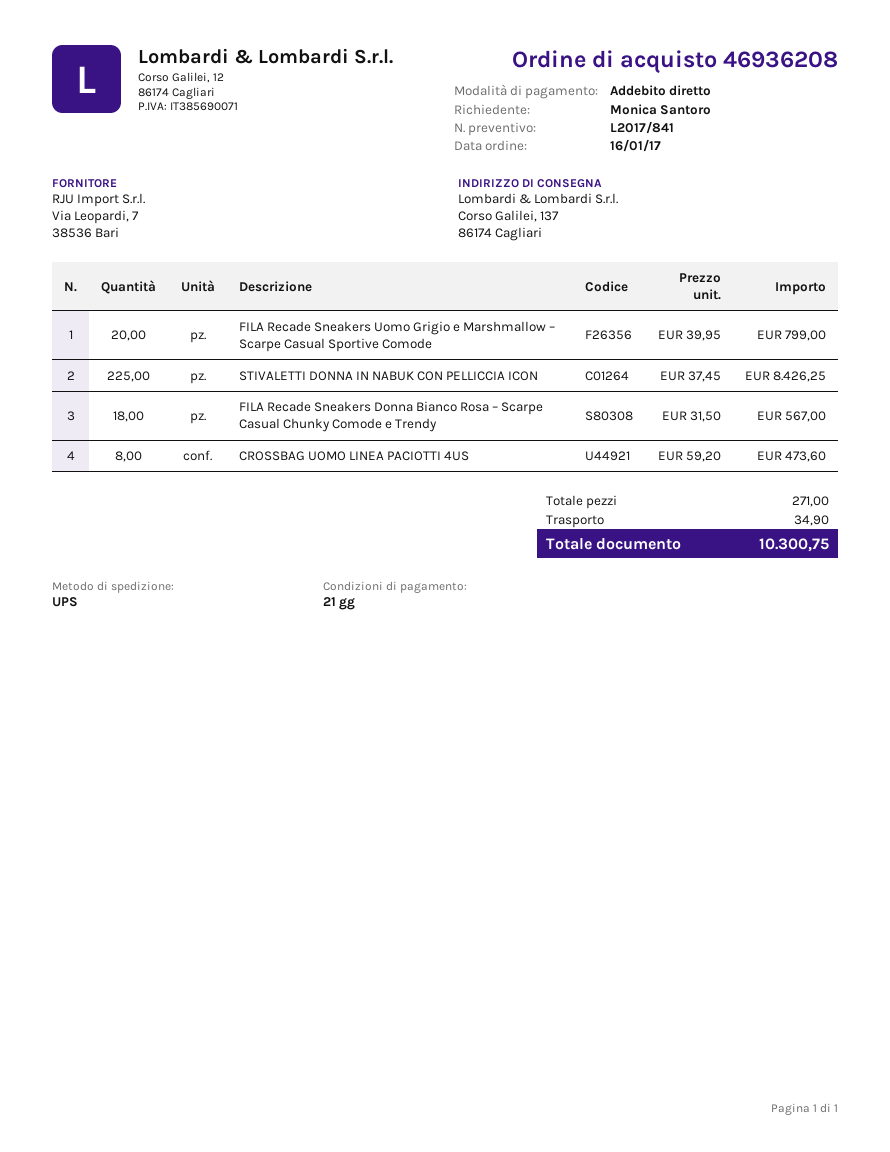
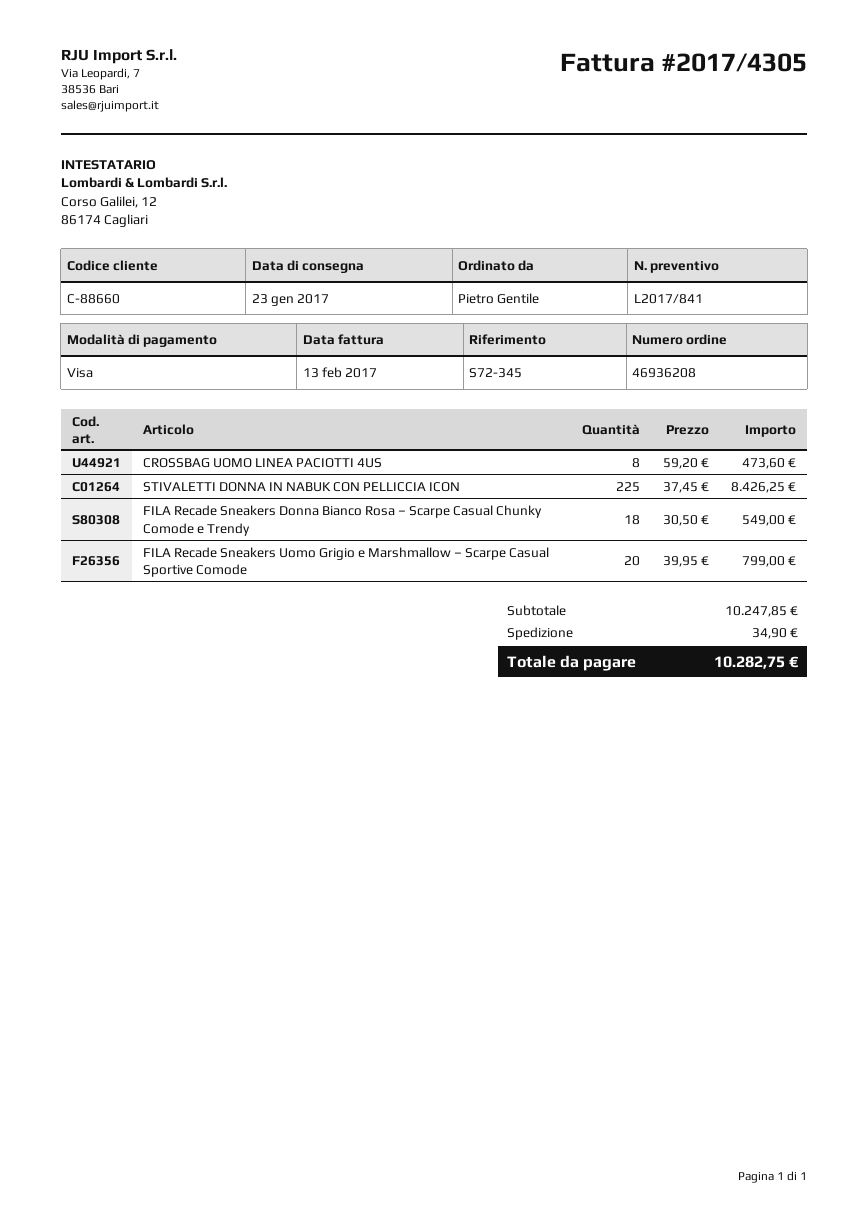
ordered by: Monica Santoro -> Pietro Gentile
payment method: direct debit -> Visa
FILA Recade Sneakers Donna Bianco Rosa – Scarpe Casual Chunky Comode e Trendy: 18 x 31.50 = 567.00 -> 18 x 30.50 = 549.00
total: 10300.75 -> 10282.75

